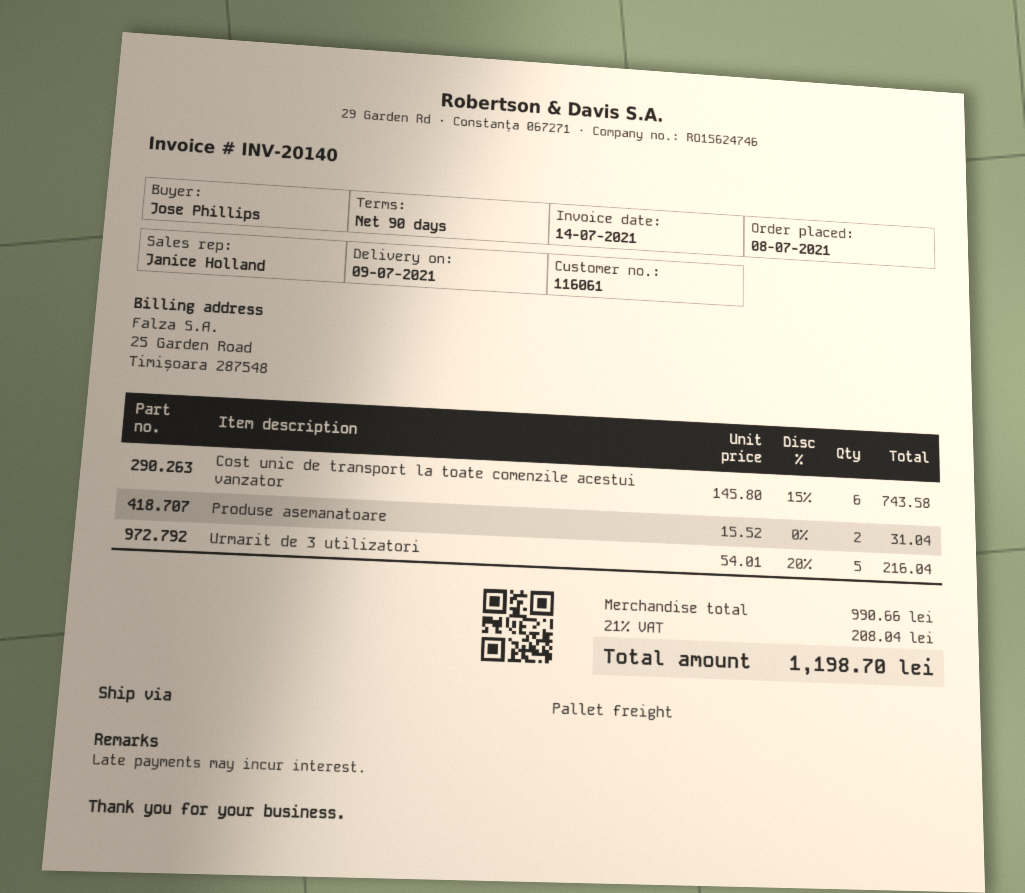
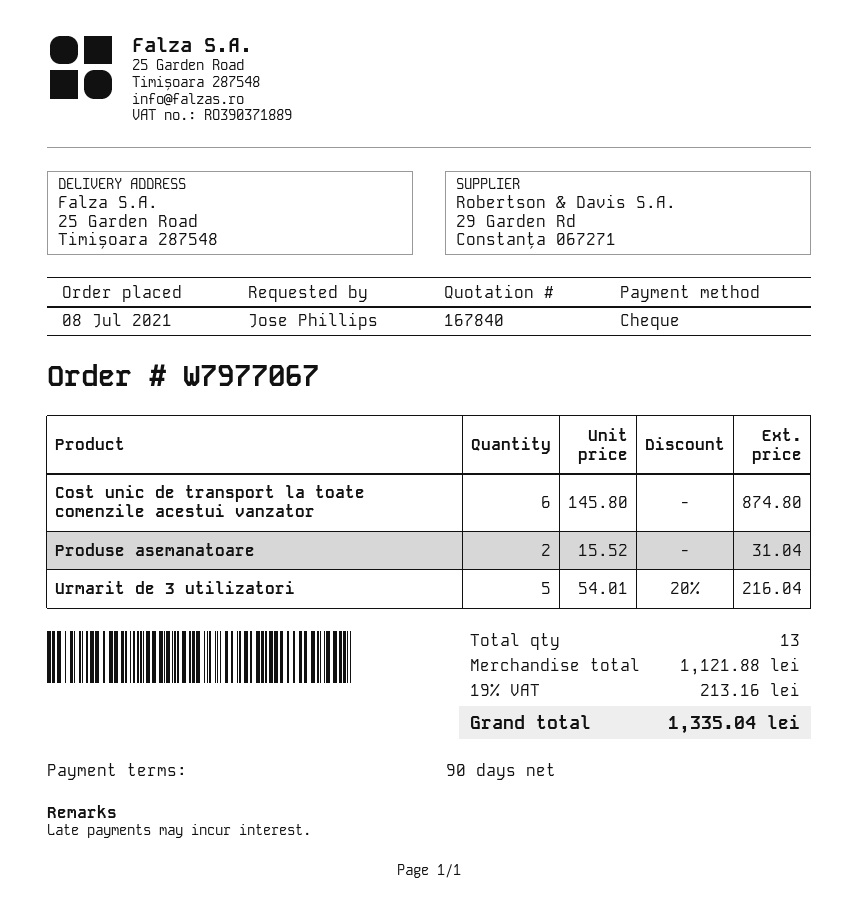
Cost unic de transport la toate comenzile acestui vanzator: 6 x 145.80 - 15% = 743.58 -> 6 x 145.80 = 874.80
subtotal: 990.66 -> 1121.88
tax: 21% = 208.04 -> 19% = 213.16
total: 1198.70 -> 1335.04

